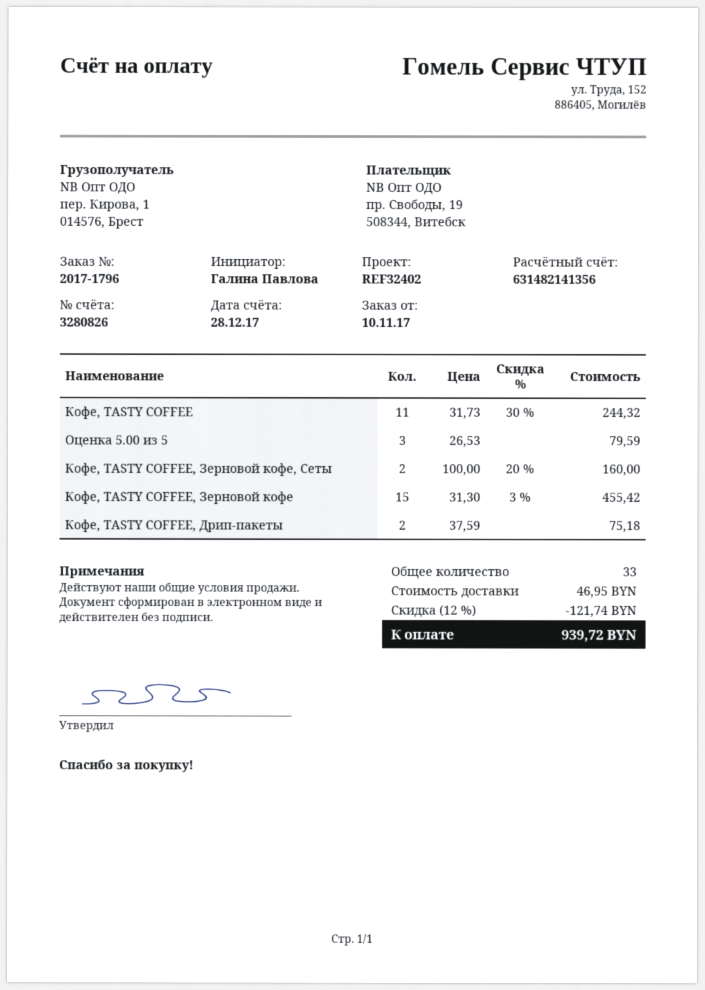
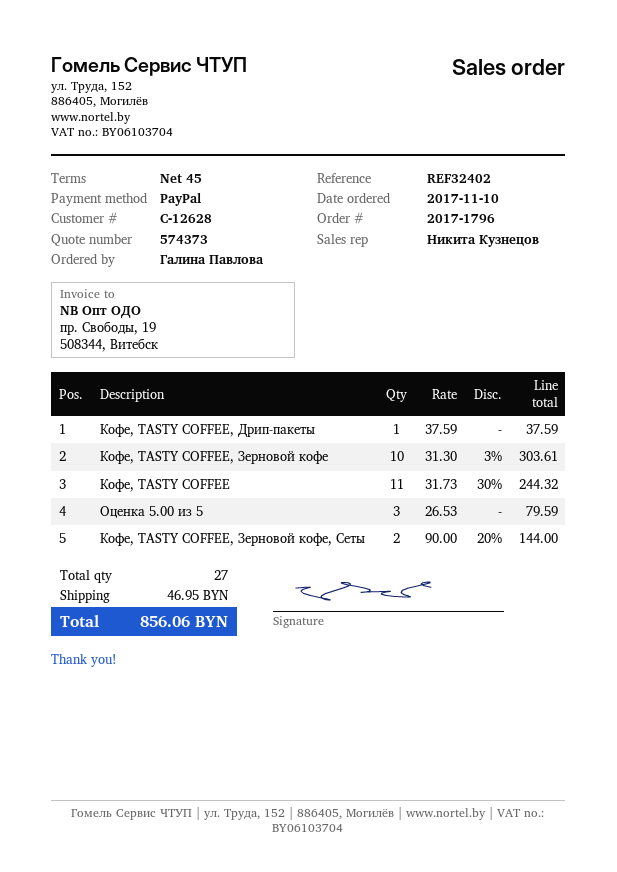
Кофе, TASTY COFFEE, Зерновой кофе, Сеты: 2 x 100.00 - 20% = 160.00 -> 2 x 90.00 - 20% = 144.00
Кофе, TASTY COFFEE, Зерновой кофе: 15 x 31.30 - 3% = 455.42 -> 10 x 31.30 - 3% = 303.61
Кофе, TASTY COFFEE, Дрип-пакеты: 2 x 37.59 = 75.18 -> 1 x 37.59 = 37.59
total quantity: 33 -> 27
discount: 12% = 121.74 -> none
total: 939.72 -> 856.06

